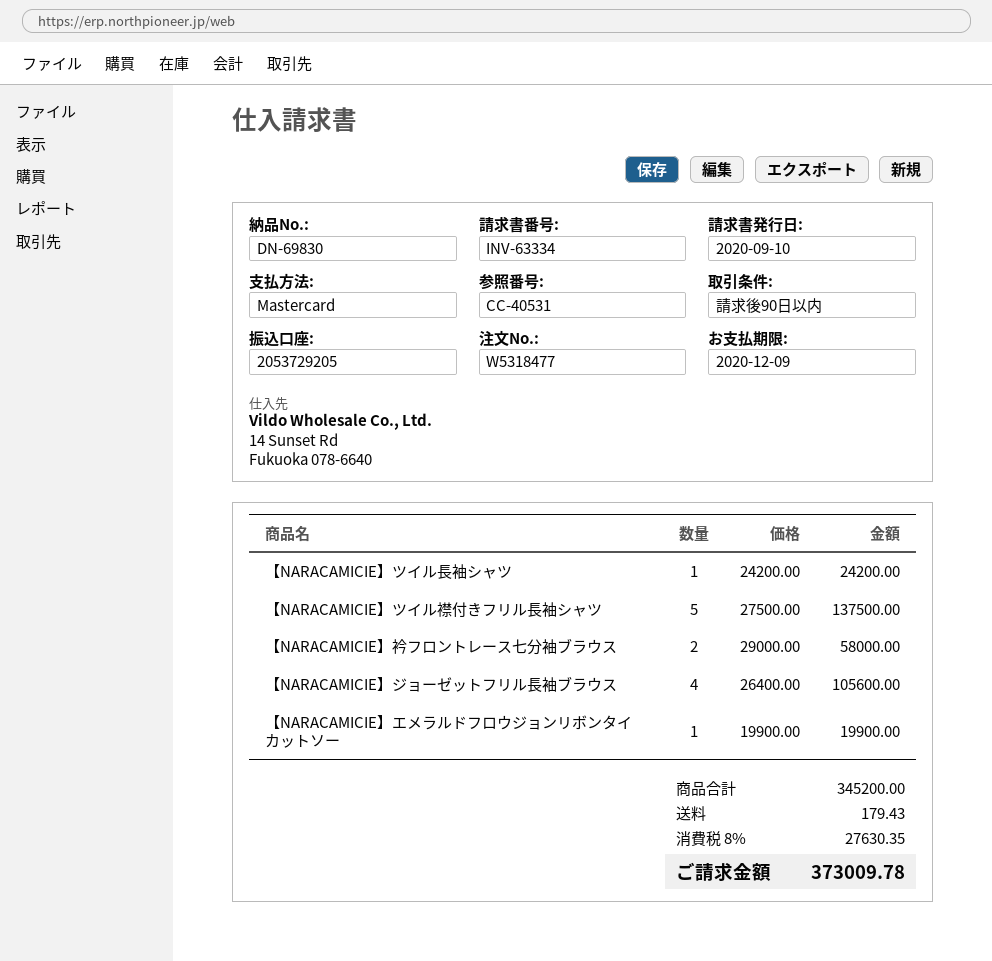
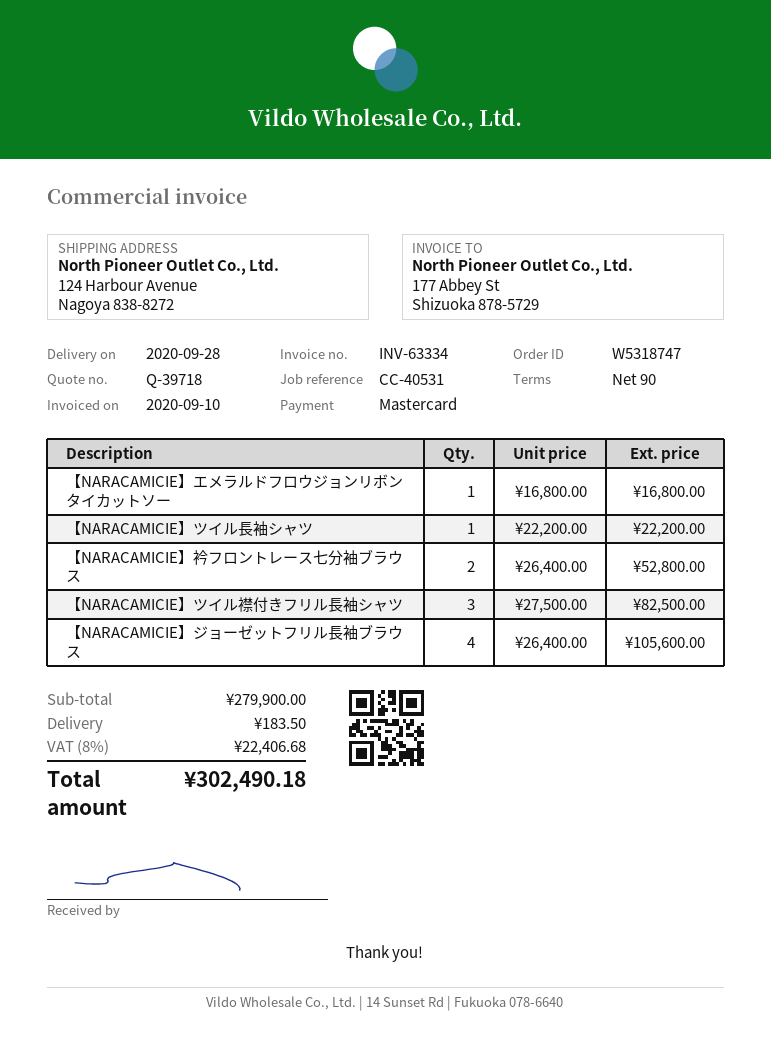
order number: W5318477 -> W5318747
【NARACAMICIE】ツイル長袖シャツ: 1 x 24200.00 = 24200.00 -> 1 x 22200.00 = 22200.00
【NARACAMICIE】ツイル襟付きフリル長袖シャツ: 5 x 27500.00 = 137500.00 -> 3 x 27500.00 = 82500.00
【NARACAMICIE】衿フロントレース七分袖ブラウス: 2 x 29000.00 = 58000.00 -> 2 x 26400.00 = 52800.00
【NARACAMICIE】エメラルドフロウジョンリボンタイカットソー: 1 x 19900.00 = 19900.00 -> 1 x 16800.00 = 16800.00
subtotal: 345200.00 -> 279900.00
shipping: 179.43 -> 183.50
tax: 8% = 27630.35 -> 8% = 22406.68
total: 373009.78 -> 302490.18

